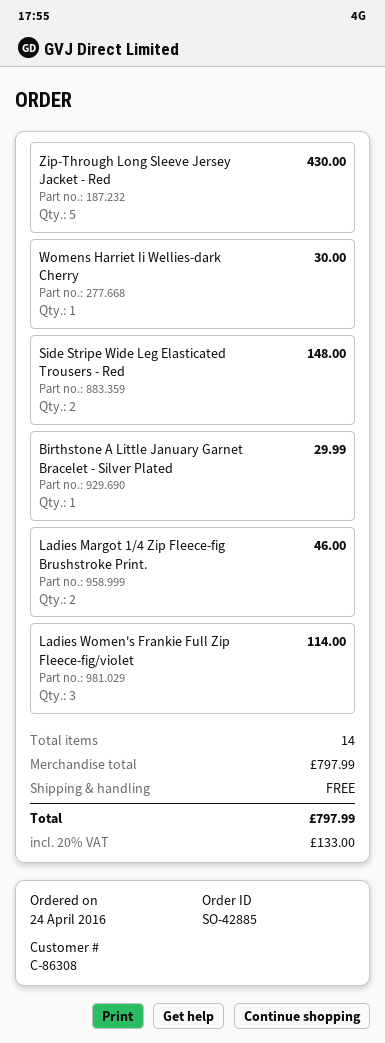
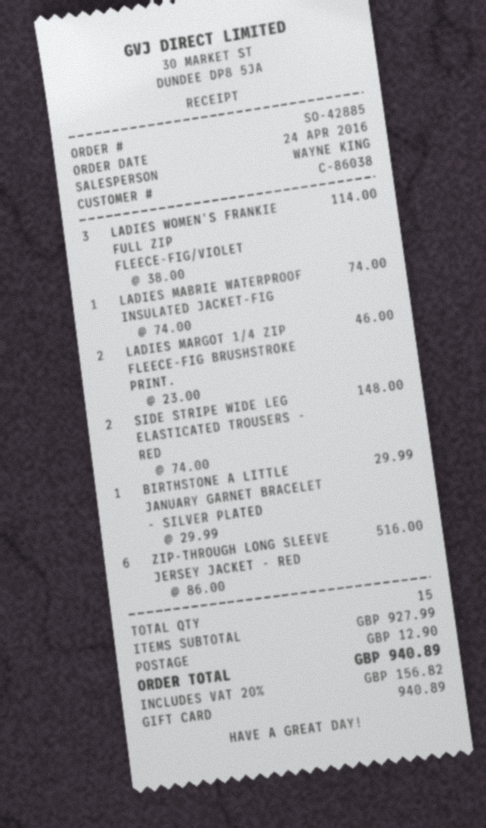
customer number: C-86308 -> C-86038
Zip-Through Long Sleeve Jersey Jacket - Red: 5 for 430.00 -> 6 for 516.00
Womens Harriet Ii Wellies-dark Cherry: 1 for 30.00 -> none
LADIES MABRIE WATERPROOF INSULATED JACKET-FIG: none -> 1 for 74.00
total quantity: 14 -> 15
subtotal: 797.99 -> 927.99
shipping: 0.00 -> 12.90
tax: 20% = 133.00 -> 20% = 156.82
total: 797.99 -> 940.89

